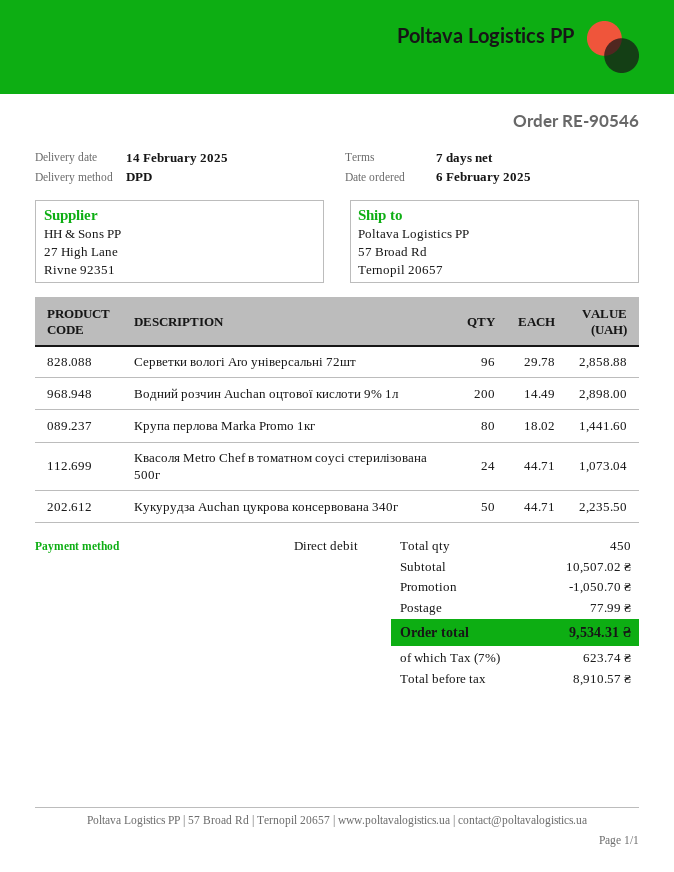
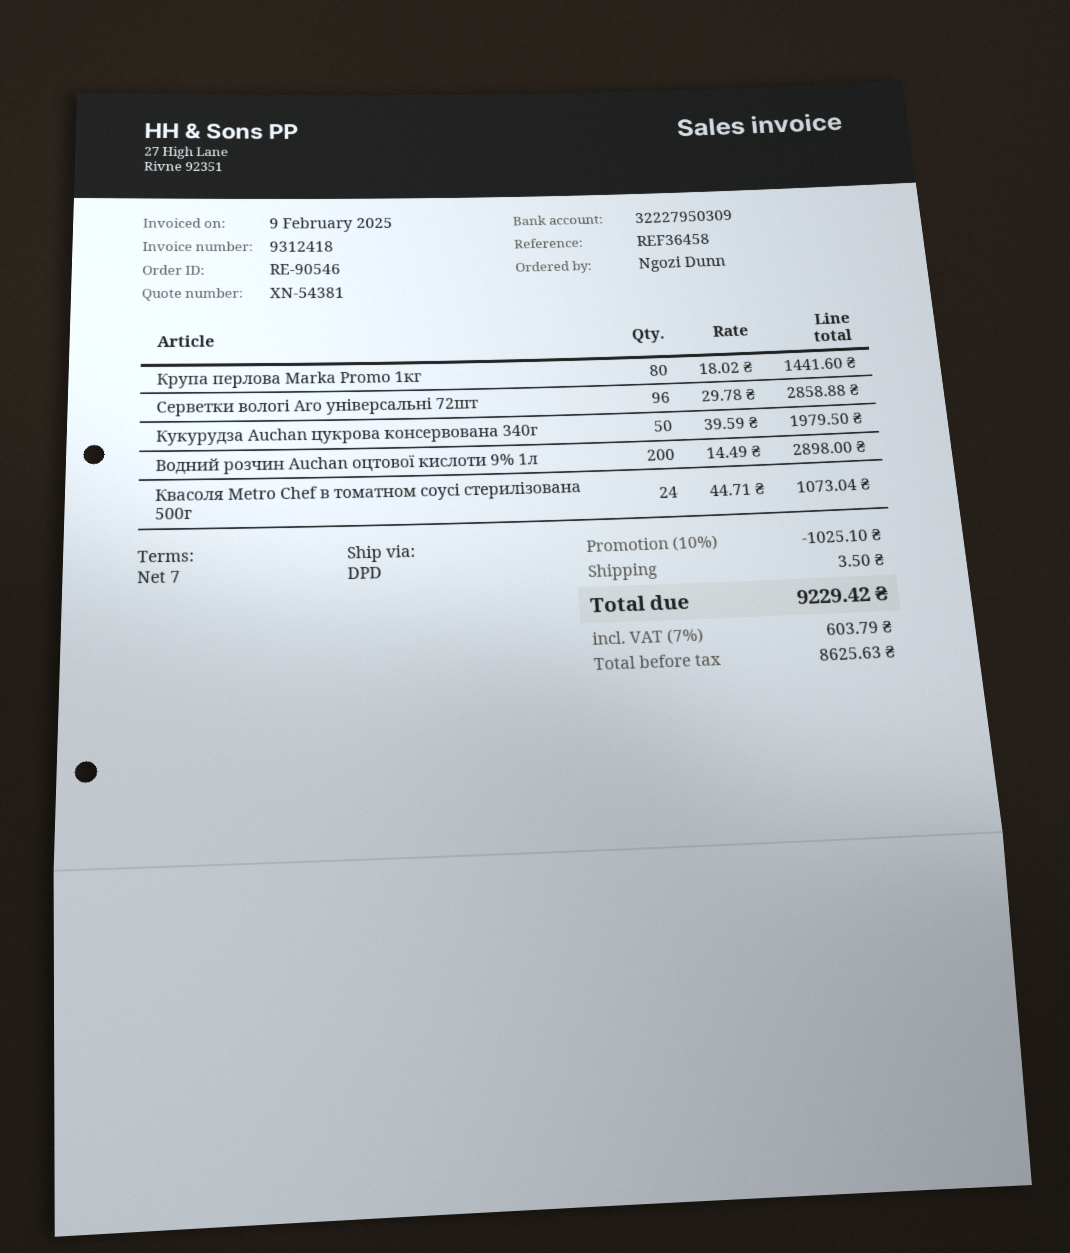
Кукурудза Auchan цукрова консервована 340г: 50 x 44.71 = 2235.50 -> 50 x 39.59 = 1979.50
discount: 1050.70 -> 1025.10
shipping: 77.99 -> 3.50
net: 8910.57 -> 8625.63
tax: 7% = 623.74 -> 7% = 603.79
total: 9534.31 -> 9229.42

